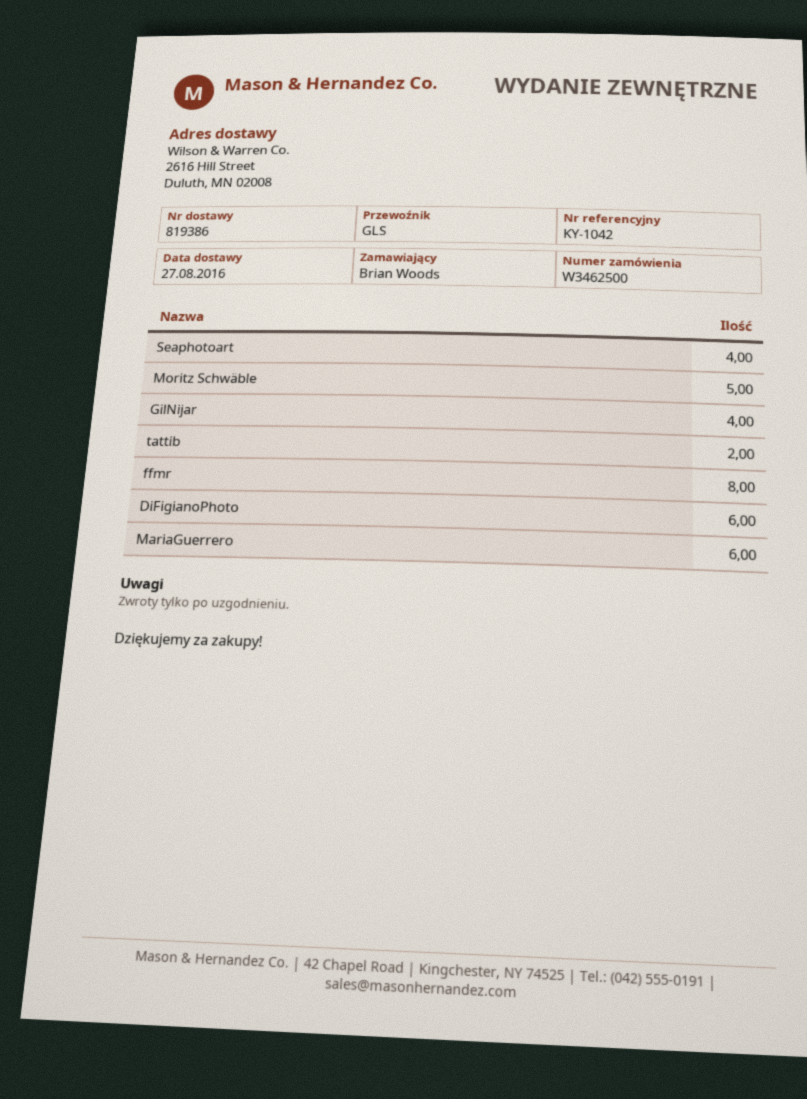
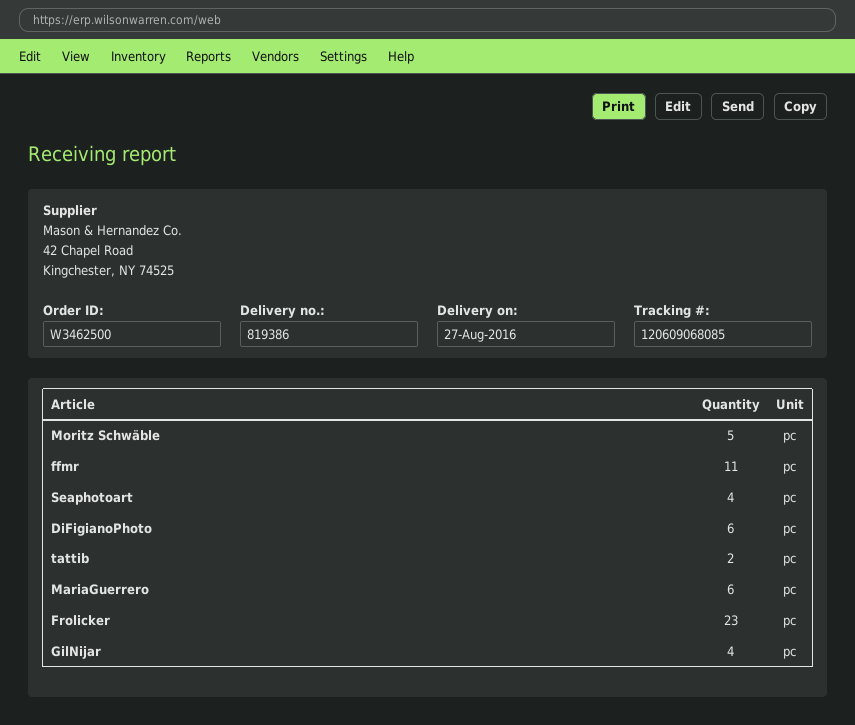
ffmr: 8 -> 11
Frolicker: none -> 23

